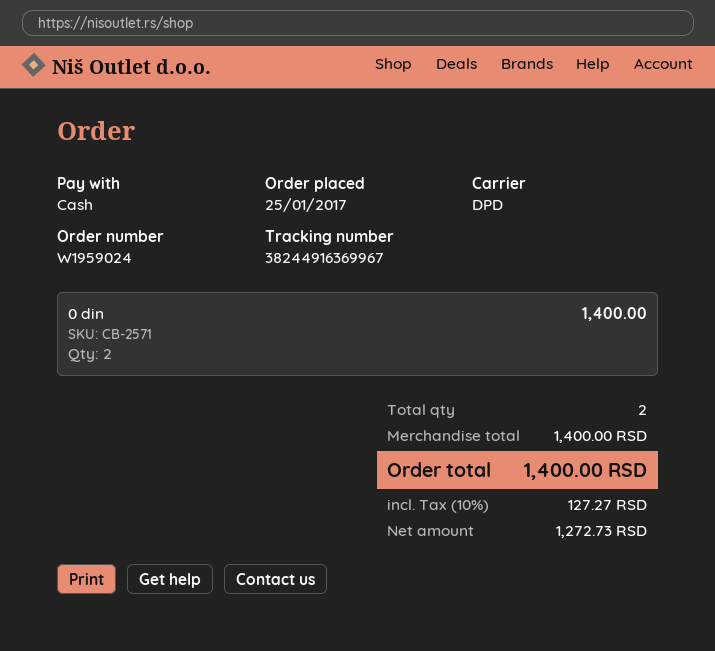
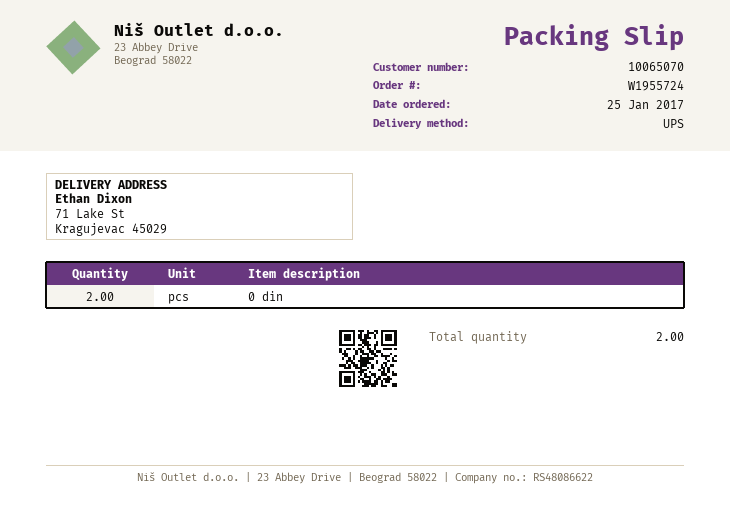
order number: W1959024 -> W1955724
shipping method: DPD -> UPS

